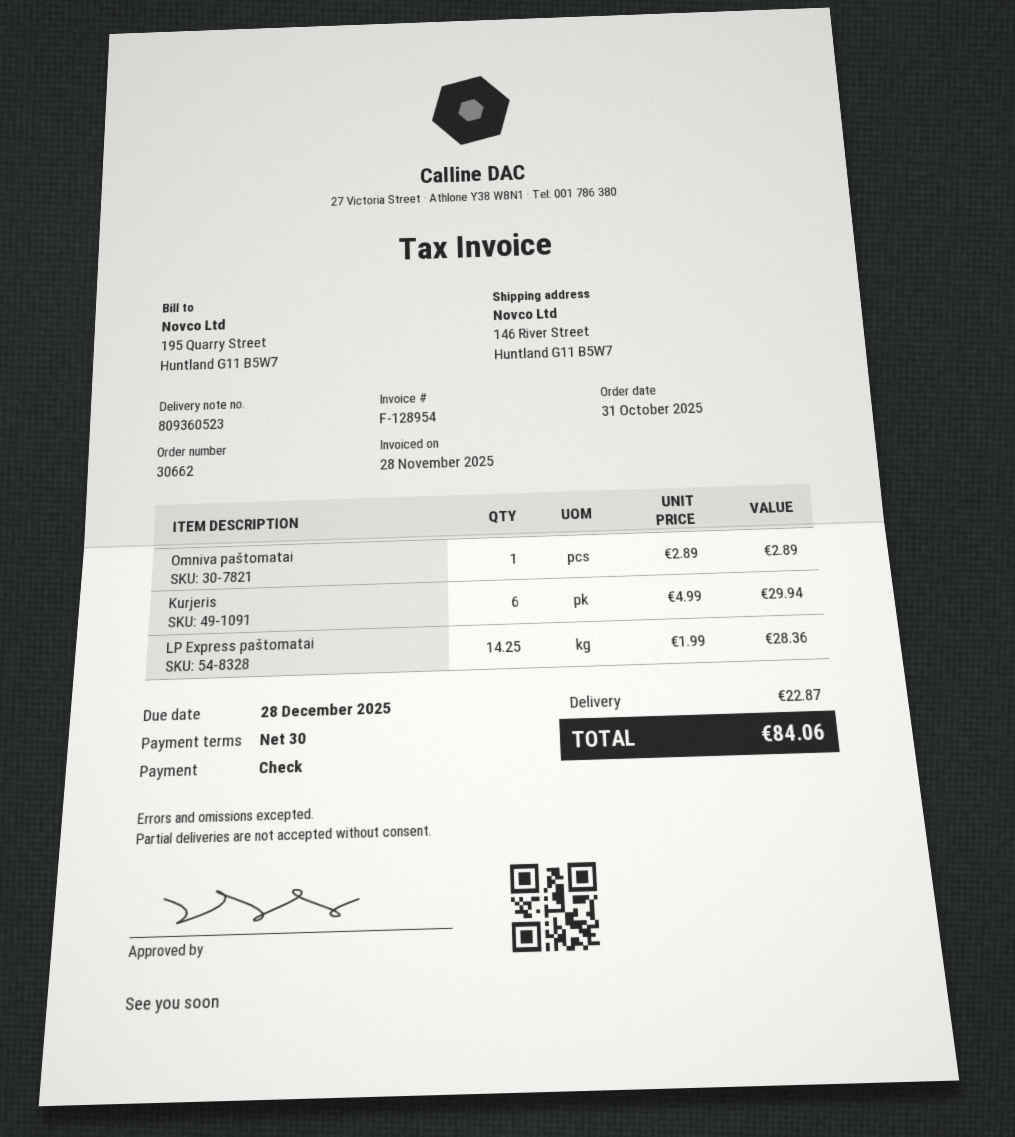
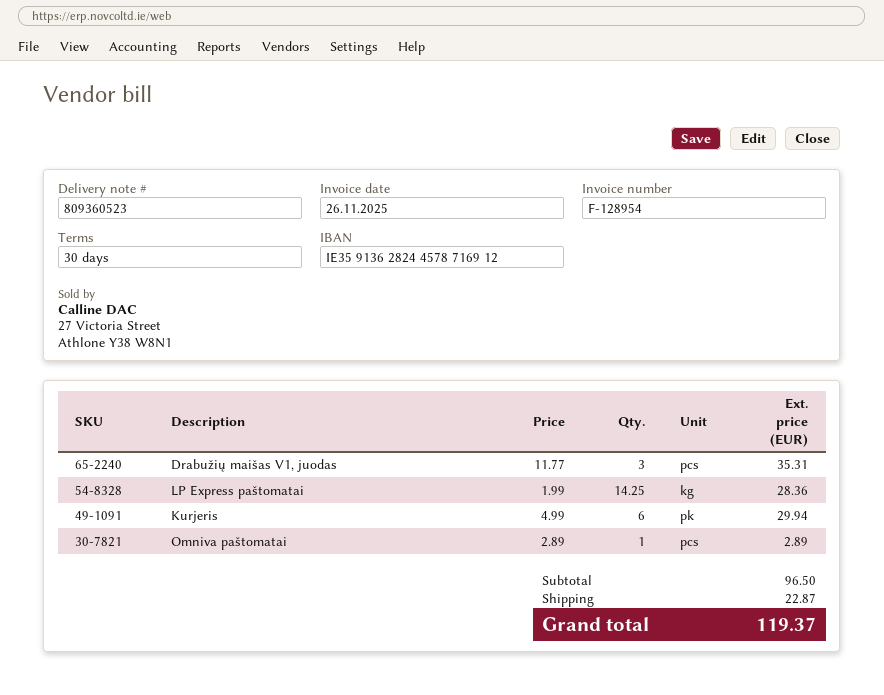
invoice date: 2025-11-28 -> 2025-11-26
Drabužių maišas V1, juodas: none -> 3 x 11.77 = 35.31
total: 84.06 -> 119.37

